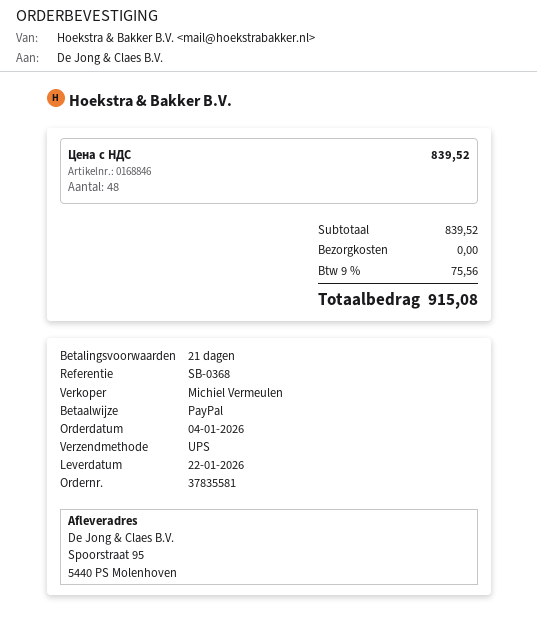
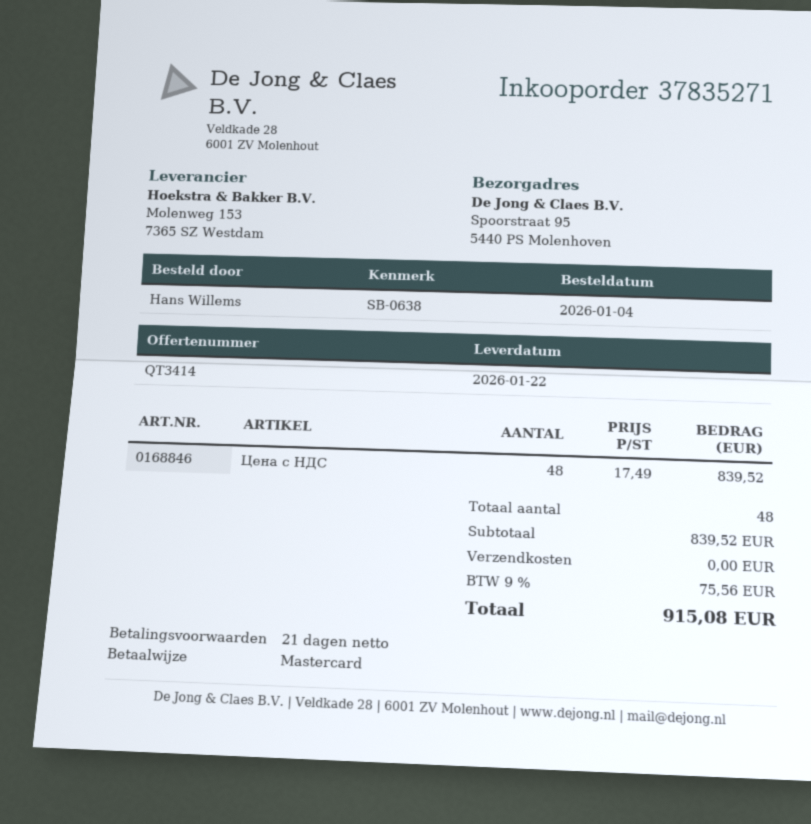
order number: 37835581 -> 37835271
reference: SB-0368 -> SB-0638
payment method: PayPal -> Mastercard

